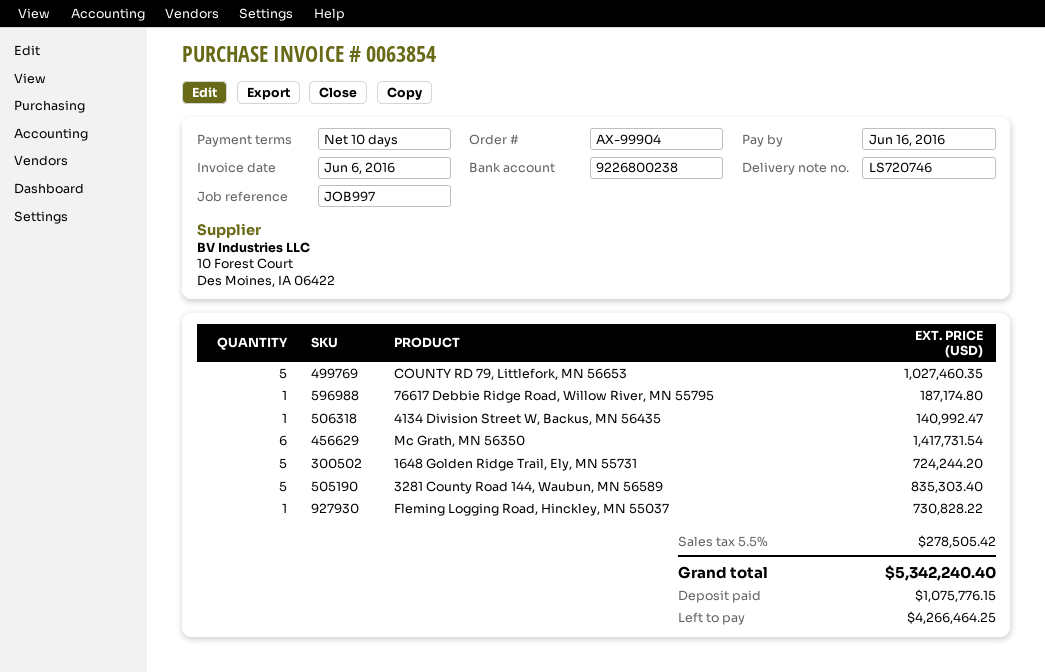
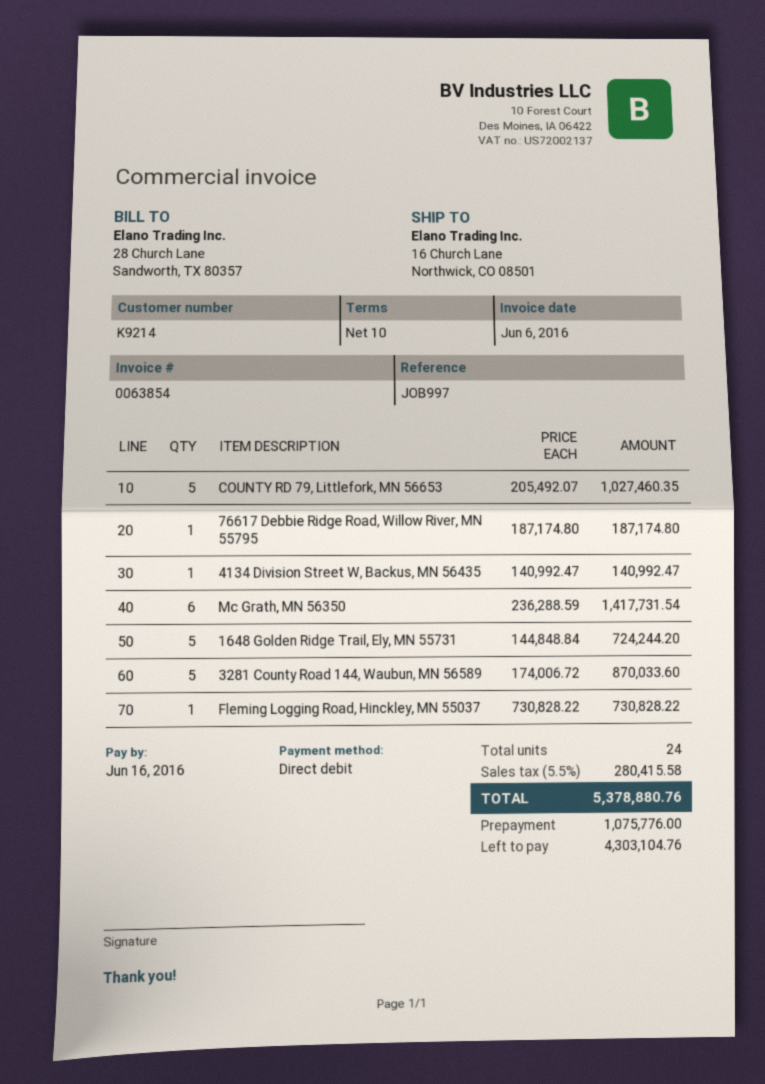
3281 County Road 144, Waubun, MN 56589: 5 for 835303.40 -> 5 for 870033.60
tax: 5.5% = 278505.42 -> 5.5% = 280415.58
total: 5342240.40 -> 5378880.76
deposit: 1075776.15 -> 1075776.00
balance: 4266464.25 -> 4303104.76

